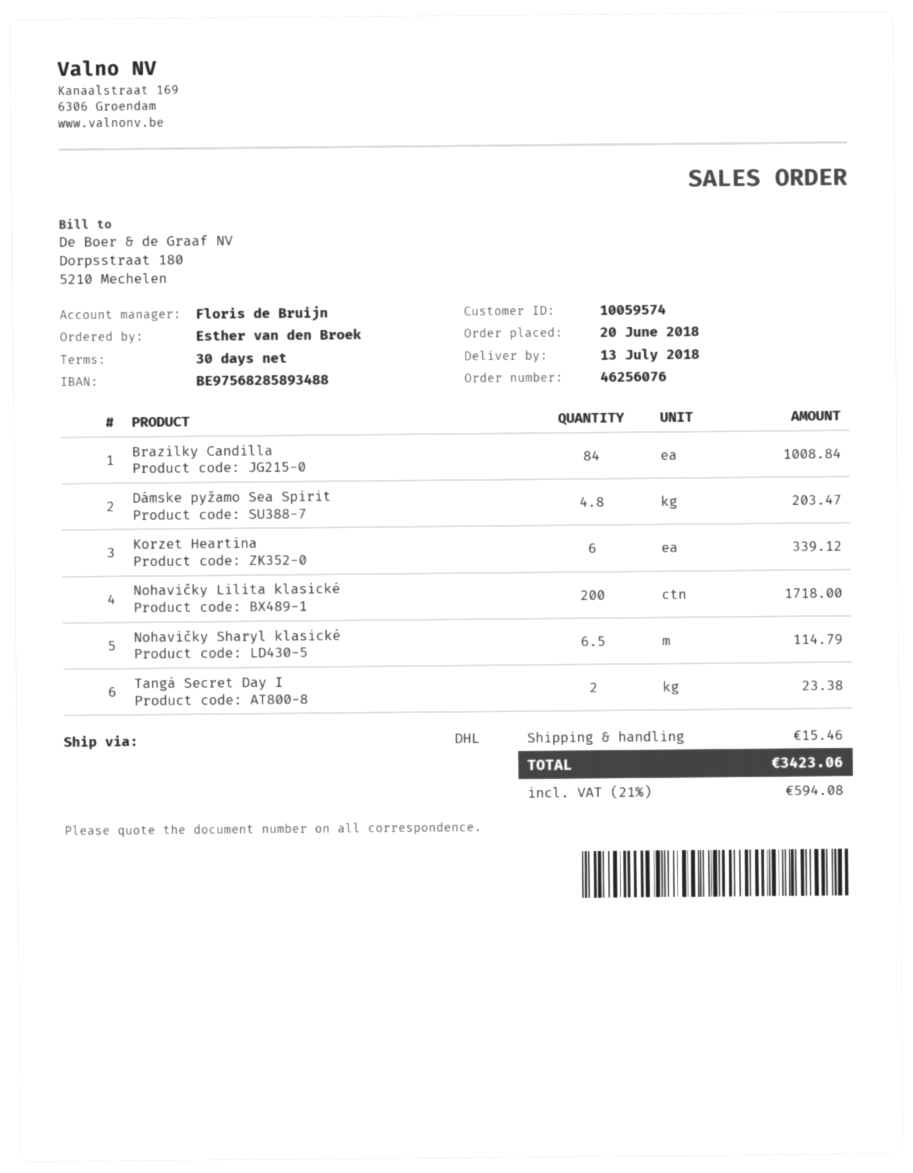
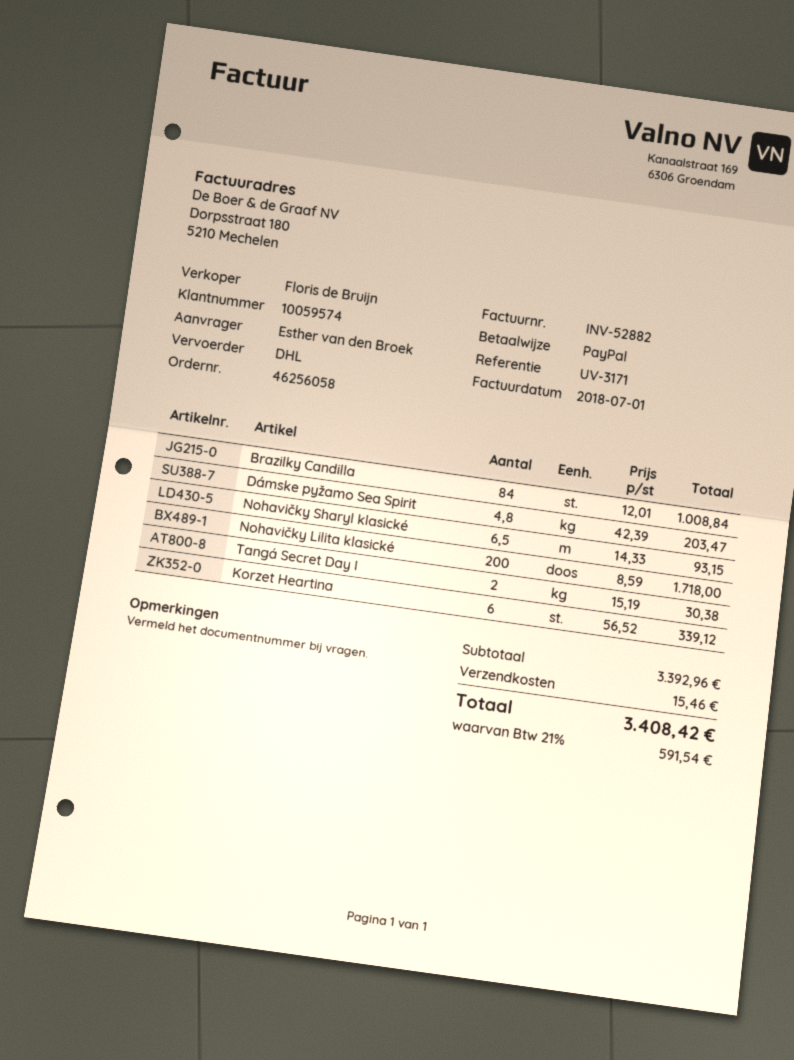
order number: 46256076 -> 46256058
Nohavičky Sharyl klasické: 6.5 for 114.79 -> 6.5 for 93.15
Tangá Secret Day I: 2 for 23.38 -> 2 for 30.38
tax: 21% = 594.08 -> 21% = 591.54
total: 3423.06 -> 3408.42

